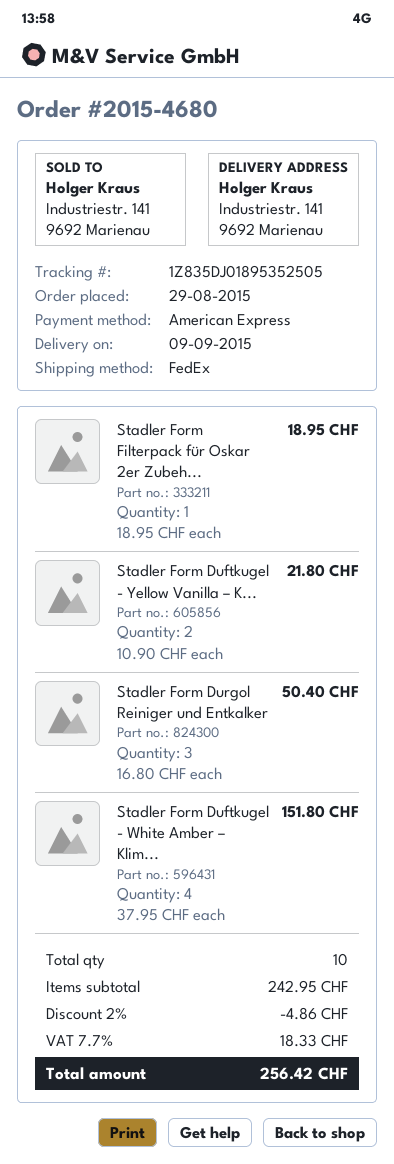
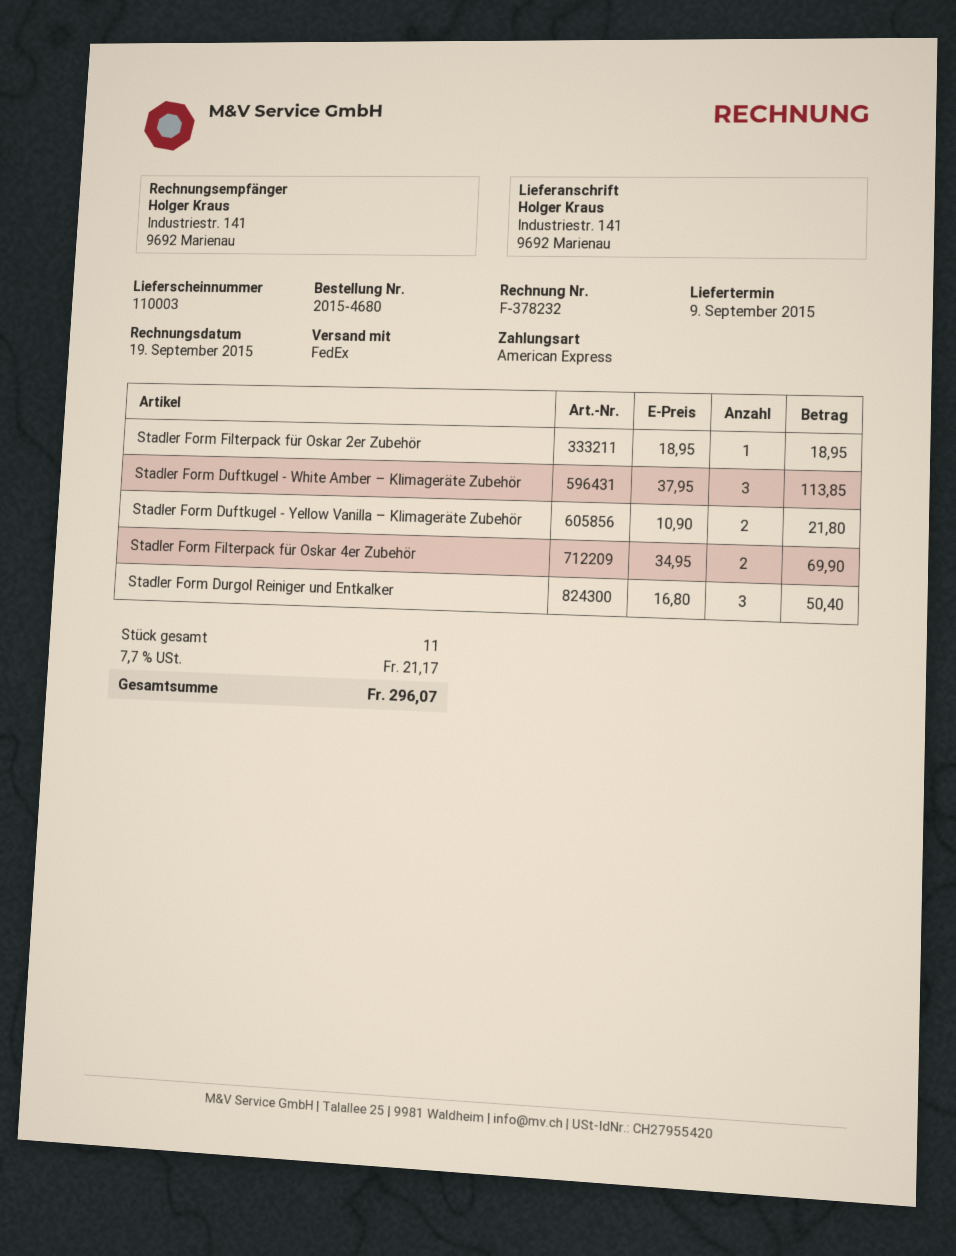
Stadler Form Duftkugel - White Amber – Klim...: 4 x 37.95 = 151.80 -> 3 x 37.95 = 113.85
Stadler Form Filterpack für Oskar 4er Zubehör: none -> 2 x 34.95 = 69.90
total quantity: 10 -> 11
discount: 2% = 4.86 -> none
tax: 7.7% = 18.33 -> 7.7% = 21.17
total: 256.42 -> 296.07

